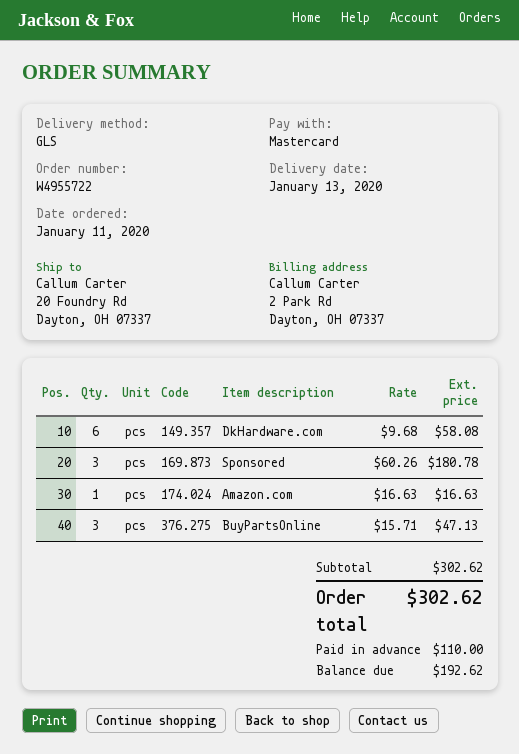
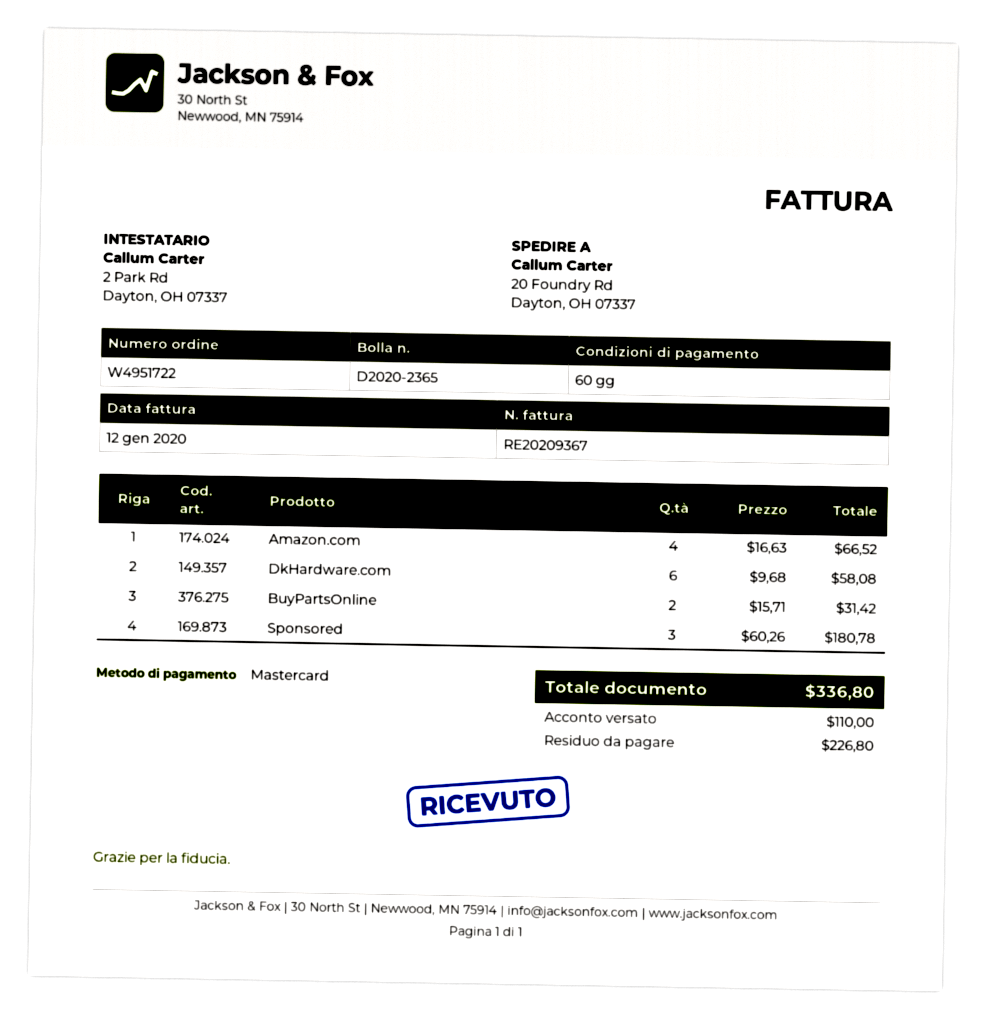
order number: W4955722 -> W4951722
Amazon.com: 1 x 16.63 = 16.63 -> 4 x 16.63 = 66.52
BuyPartsOnline: 3 x 15.71 = 47.13 -> 2 x 15.71 = 31.42
total: 302.62 -> 336.80
balance: 192.62 -> 226.80

